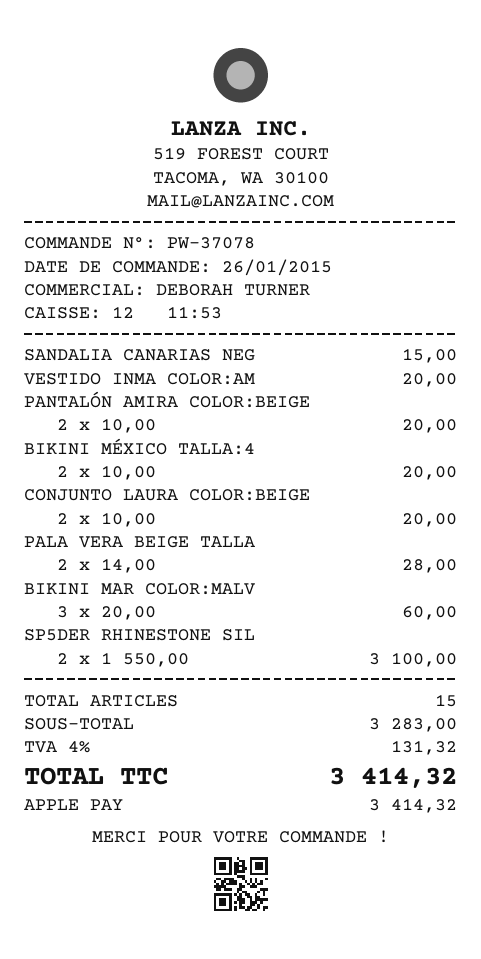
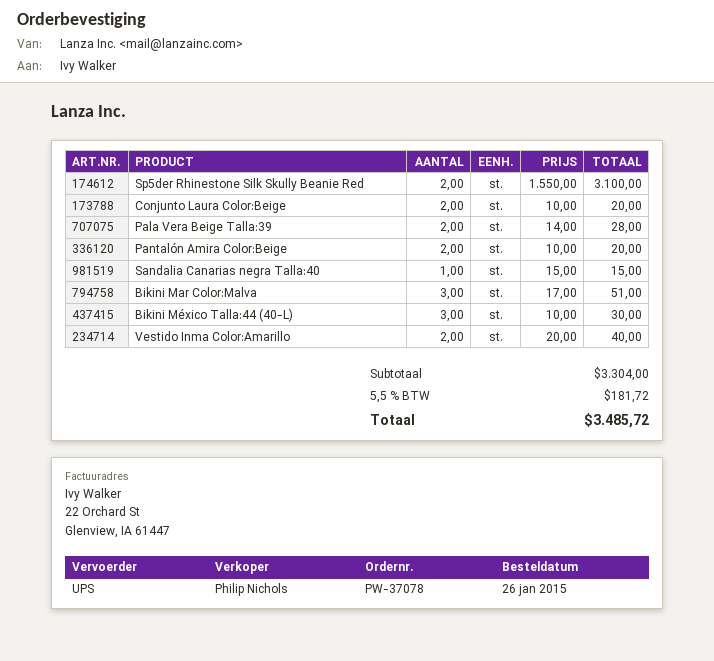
sales rep: DEBORAH TURNER -> Philip Nichols
VESTIDO INMA COLOR:AM: 1 x 20.00 = 20.00 -> 2 x 20.00 = 40.00
BIKINI MÉXICO TALLA:4: 2 x 10.00 = 20.00 -> 3 x 10.00 = 30.00
BIKINI MAR COLOR:MALV: 3 x 20.00 = 60.00 -> 3 x 17.00 = 51.00
subtotal: 3283.00 -> 3304.00
tax: 4% = 131.32 -> 5.5% = 181.72
total: 3414.32 -> 3485.72

